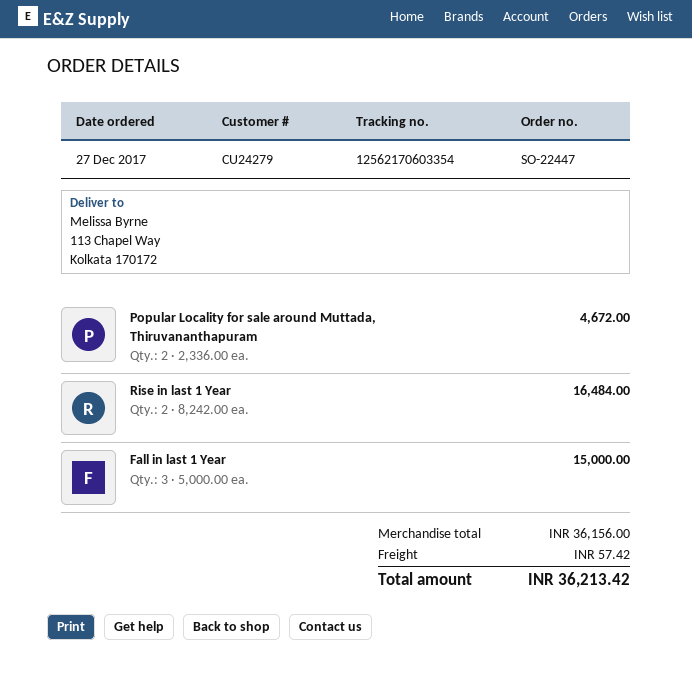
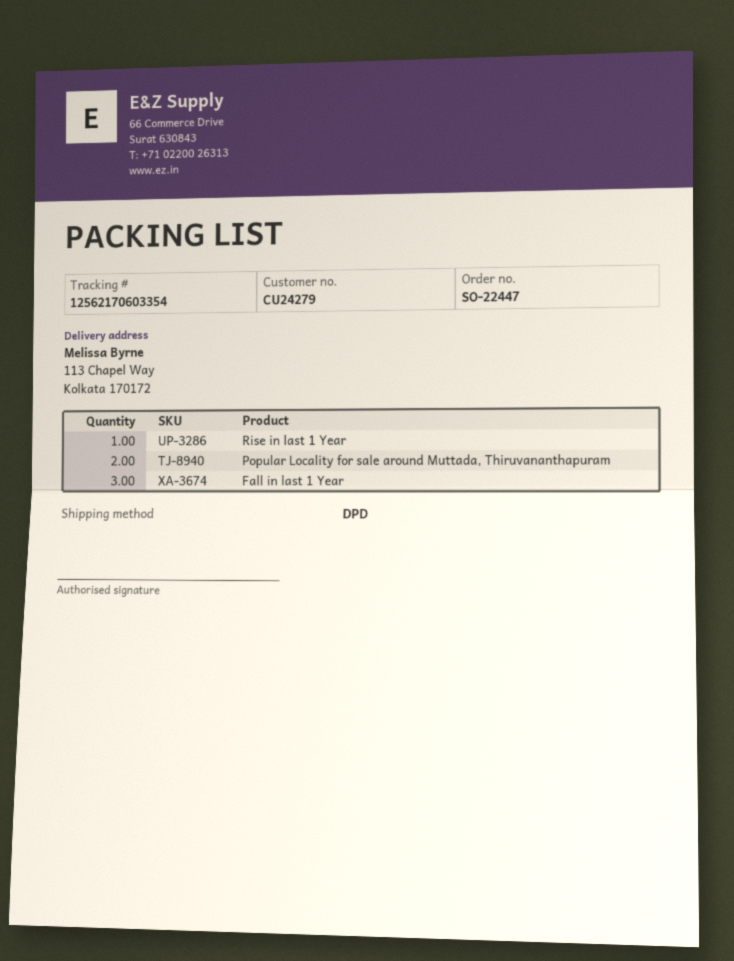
Rise in last 1 Year: 2 -> 1

